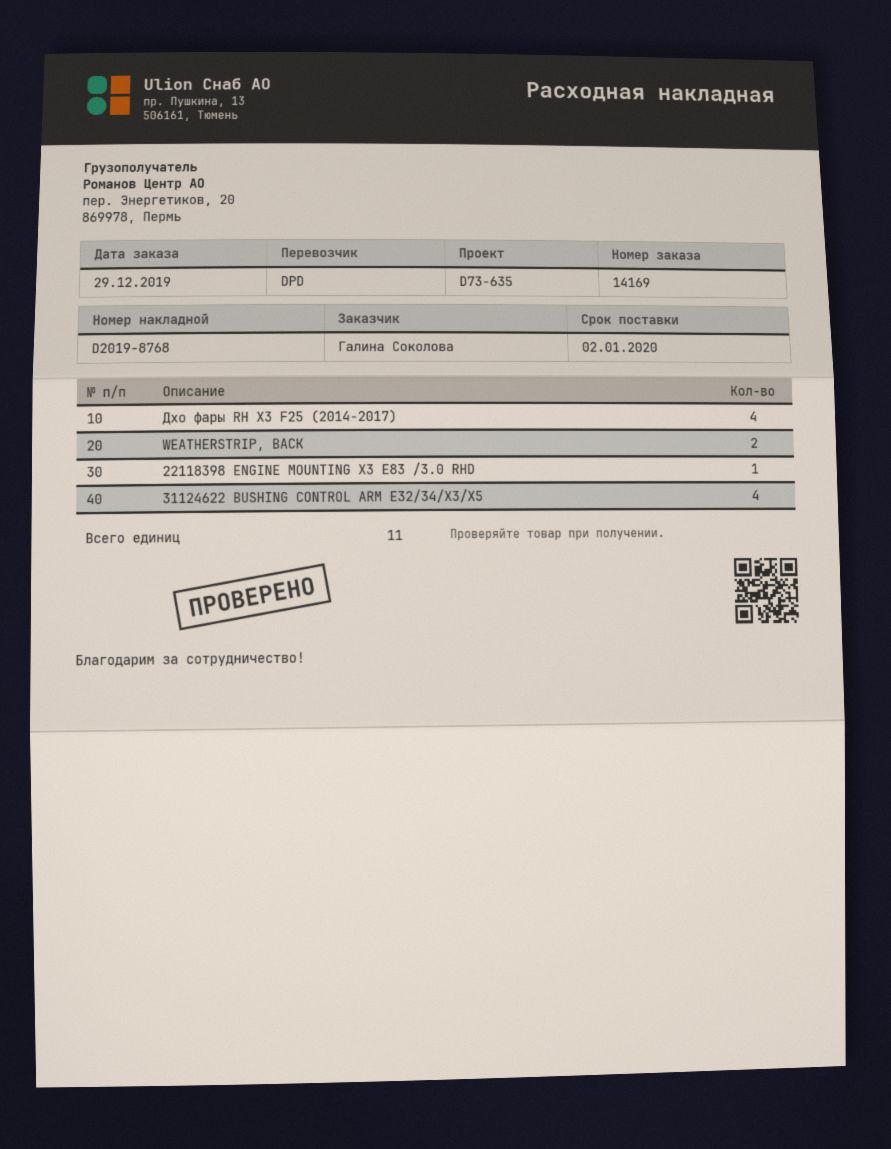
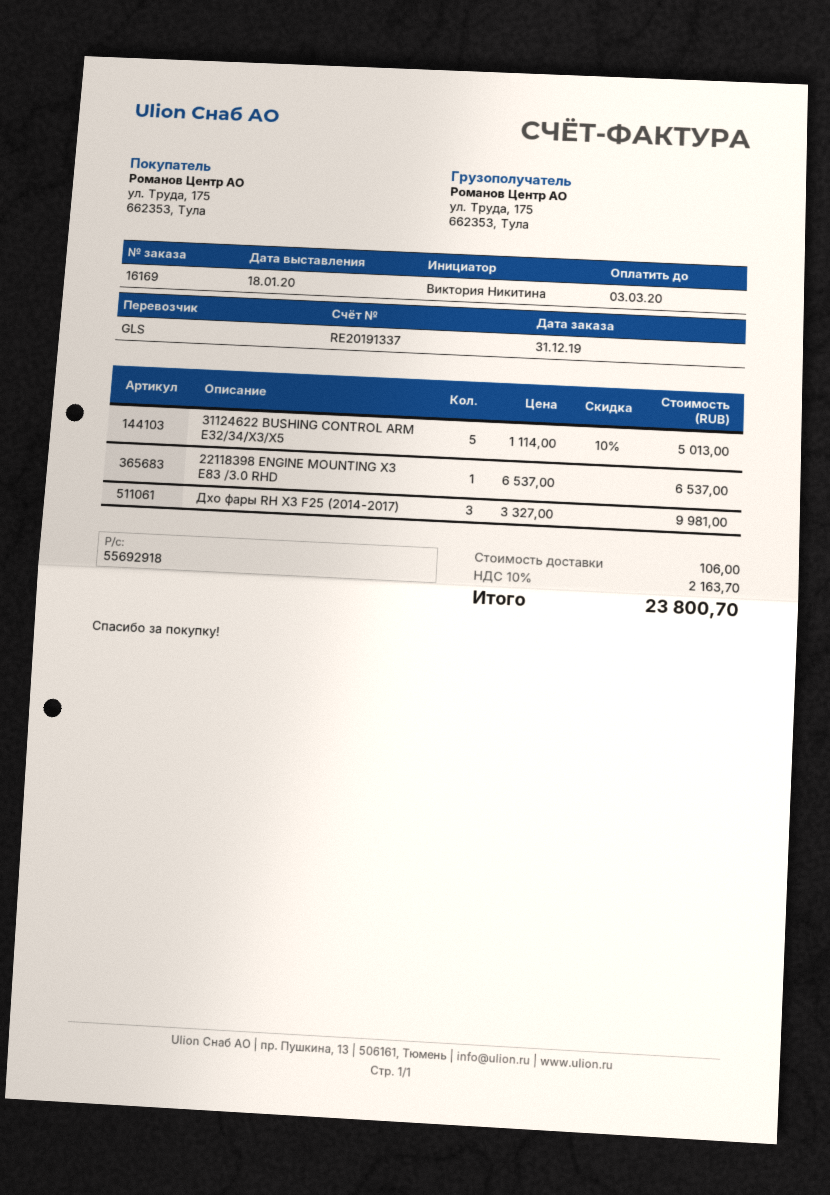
order number: 14169 -> 16169
order date: 2019-12-29 -> 2019-12-31
ordered by: Галина Соколова -> Виктория Никитина
shipping method: DPD -> GLS
ship to: пер. Энергетиков, 20, 869978, Пермь -> ул. Труда, 175, 662353, Тула
Дхо фары RH X3 F25 (2014-2017): 4 -> 3
WEATHERSTRIP, BACK: 2 -> none
31124622 BUSHING CONTROL ARM E32/34/X3/X5: 4 -> 5

